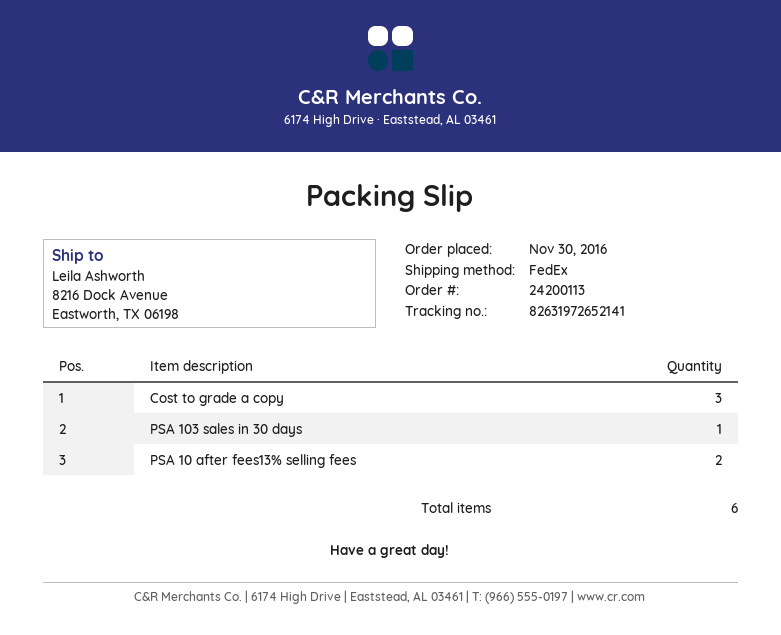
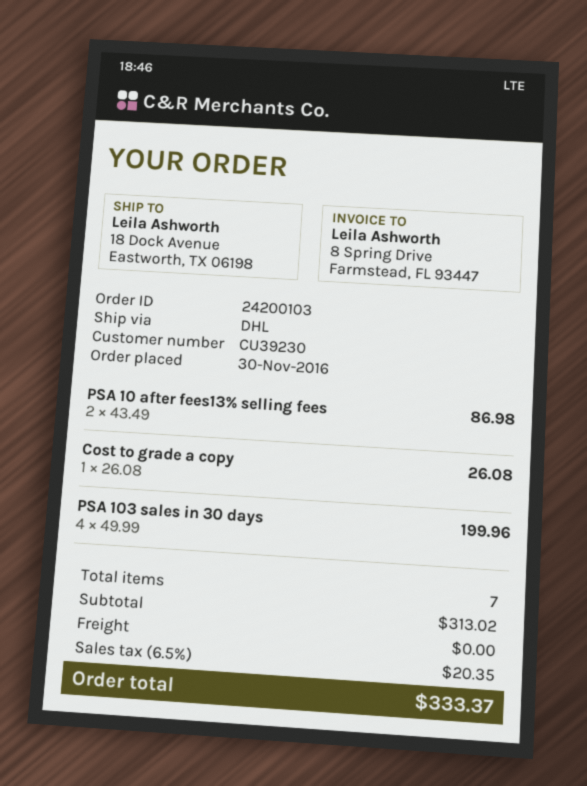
order number: 24200113 -> 24200103
shipping method: FedEx -> DHL
ship to: 8216 Dock Avenue, Eastworth, TX 06198 -> 18 Dock Avenue, Eastworth, TX 06198
Cost to grade a copy: 3 -> 1
PSA 103 sales in 30 days: 1 -> 4
total quantity: 6 -> 7

